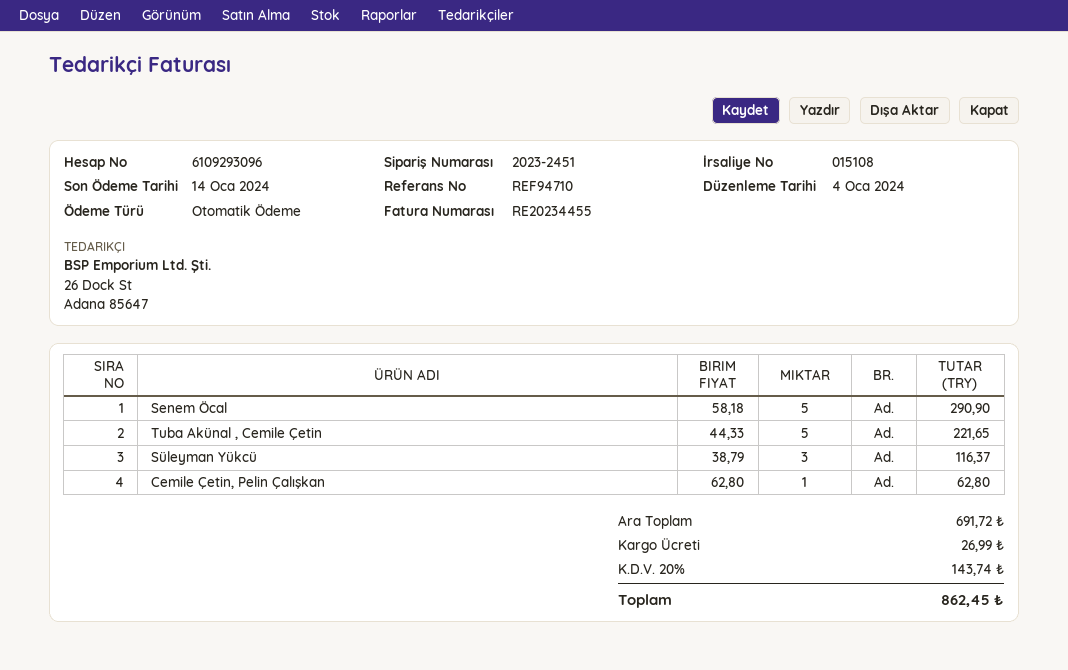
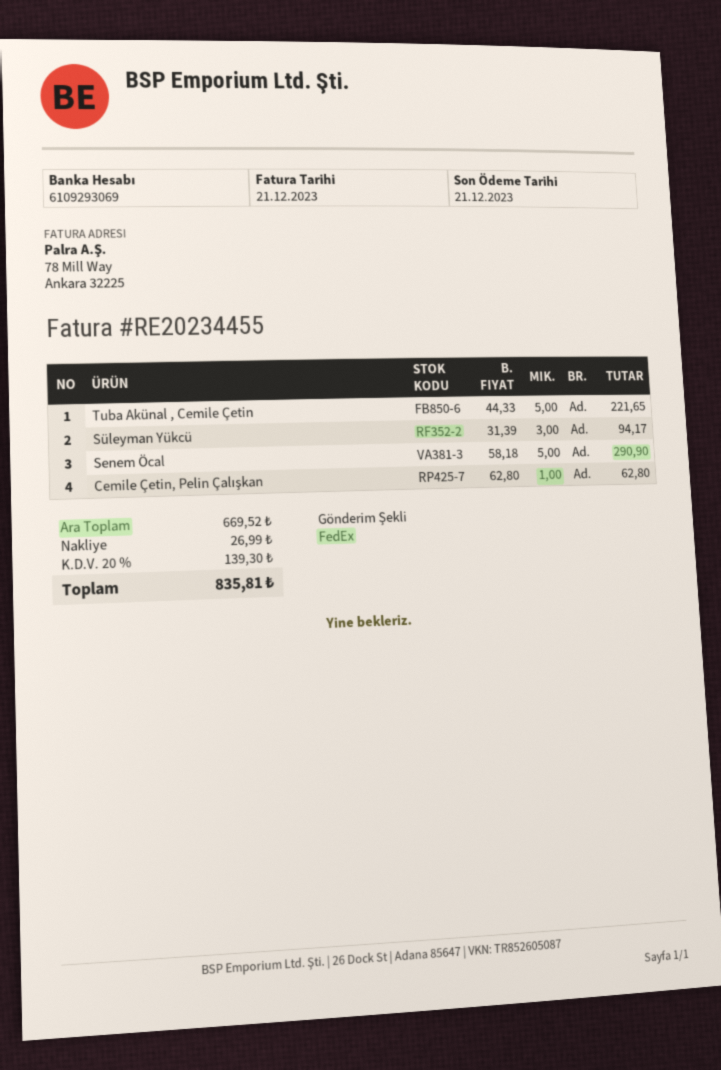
invoice date: 2024-01-04 -> 2023-12-21
due date: 2024-01-14 -> 2023-12-21
bank account: 6109293096 -> 6109293069
Süleyman Yükcü: 3 x 38.79 = 116.37 -> 3 x 31.39 = 94.17
subtotal: 691.72 -> 669.52
tax: 20% = 143.74 -> 20% = 139.30
total: 862.45 -> 835.81

